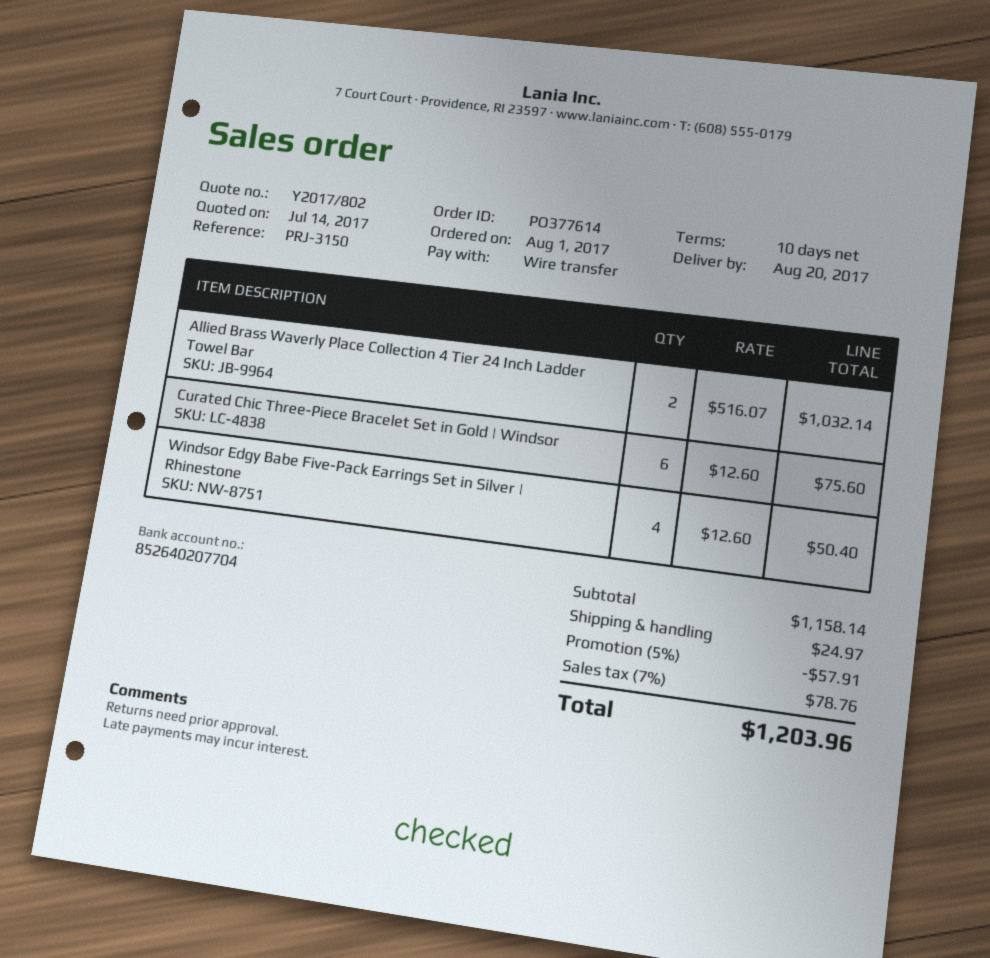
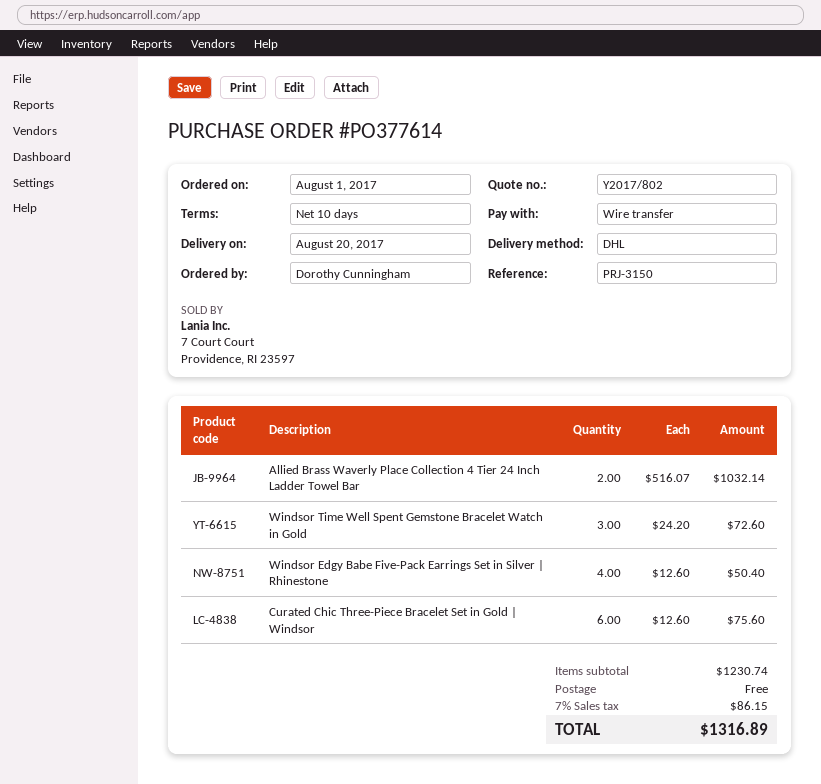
Windsor Time Well Spent Gemstone Bracelet Watch in Gold: none -> 3 x 24.20 = 72.60
subtotal: 1158.14 -> 1230.74
discount: 5% = 57.91 -> none
shipping: 24.97 -> 0.00
tax: 7% = 78.76 -> 7% = 86.15
total: 1203.96 -> 1316.89

